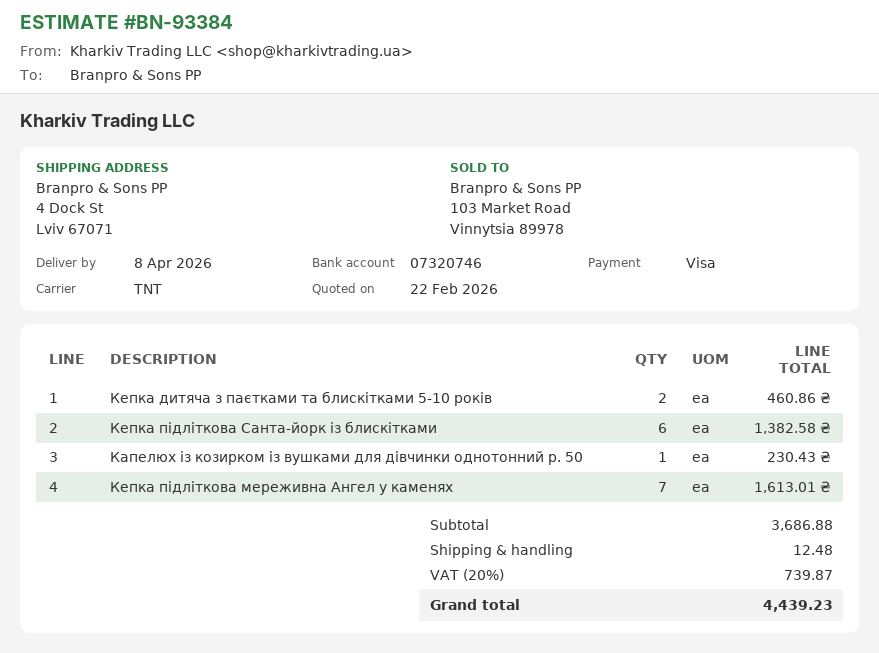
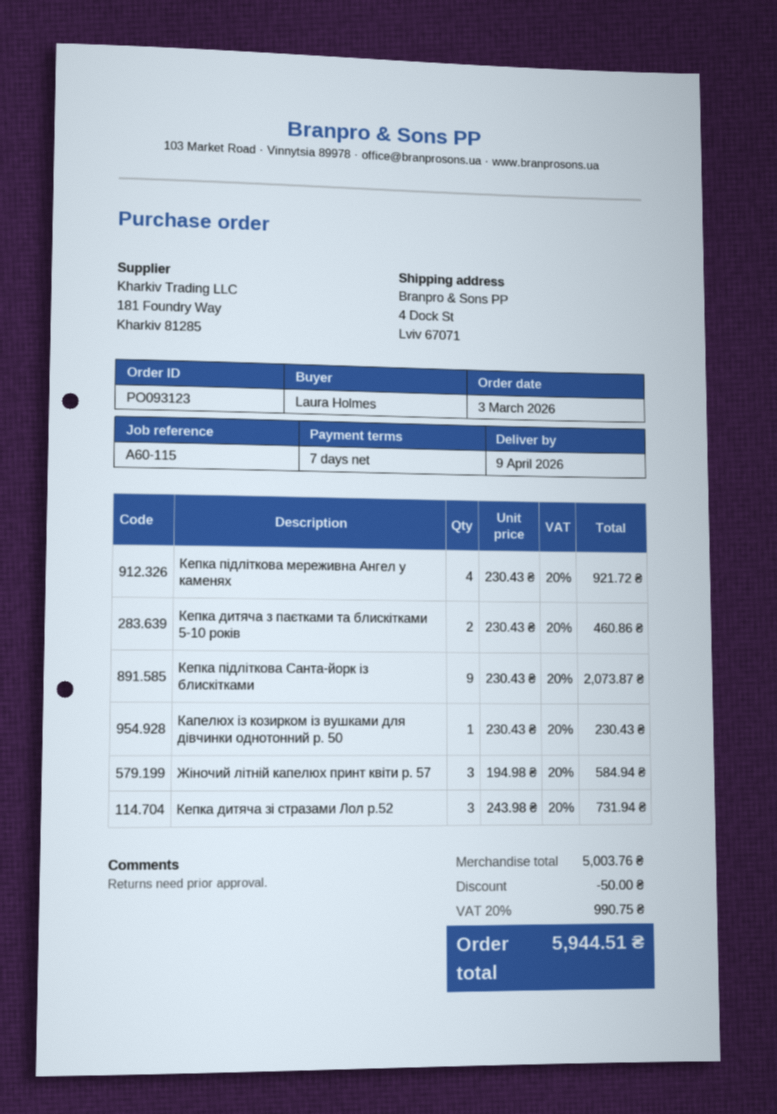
delivery date: 2026-04-08 -> 2026-04-09
Кепка підліткова Санта-йорк із блискітками: 6 for 1382.58 -> 9 for 2073.87
Кепка підліткова мереживна Ангел у каменях: 7 for 1613.01 -> 4 for 921.72
Жіночий літній капелюх принт квіти р. 57: none -> 3 for 584.94
Кепка дитяча зі стразами Лол р.52: none -> 3 for 731.94
subtotal: 3686.88 -> 5003.76
discount: none -> 50.00
shipping: 12.48 -> none
tax: 20% = 739.87 -> 20% = 990.75
total: 4439.23 -> 5944.51

